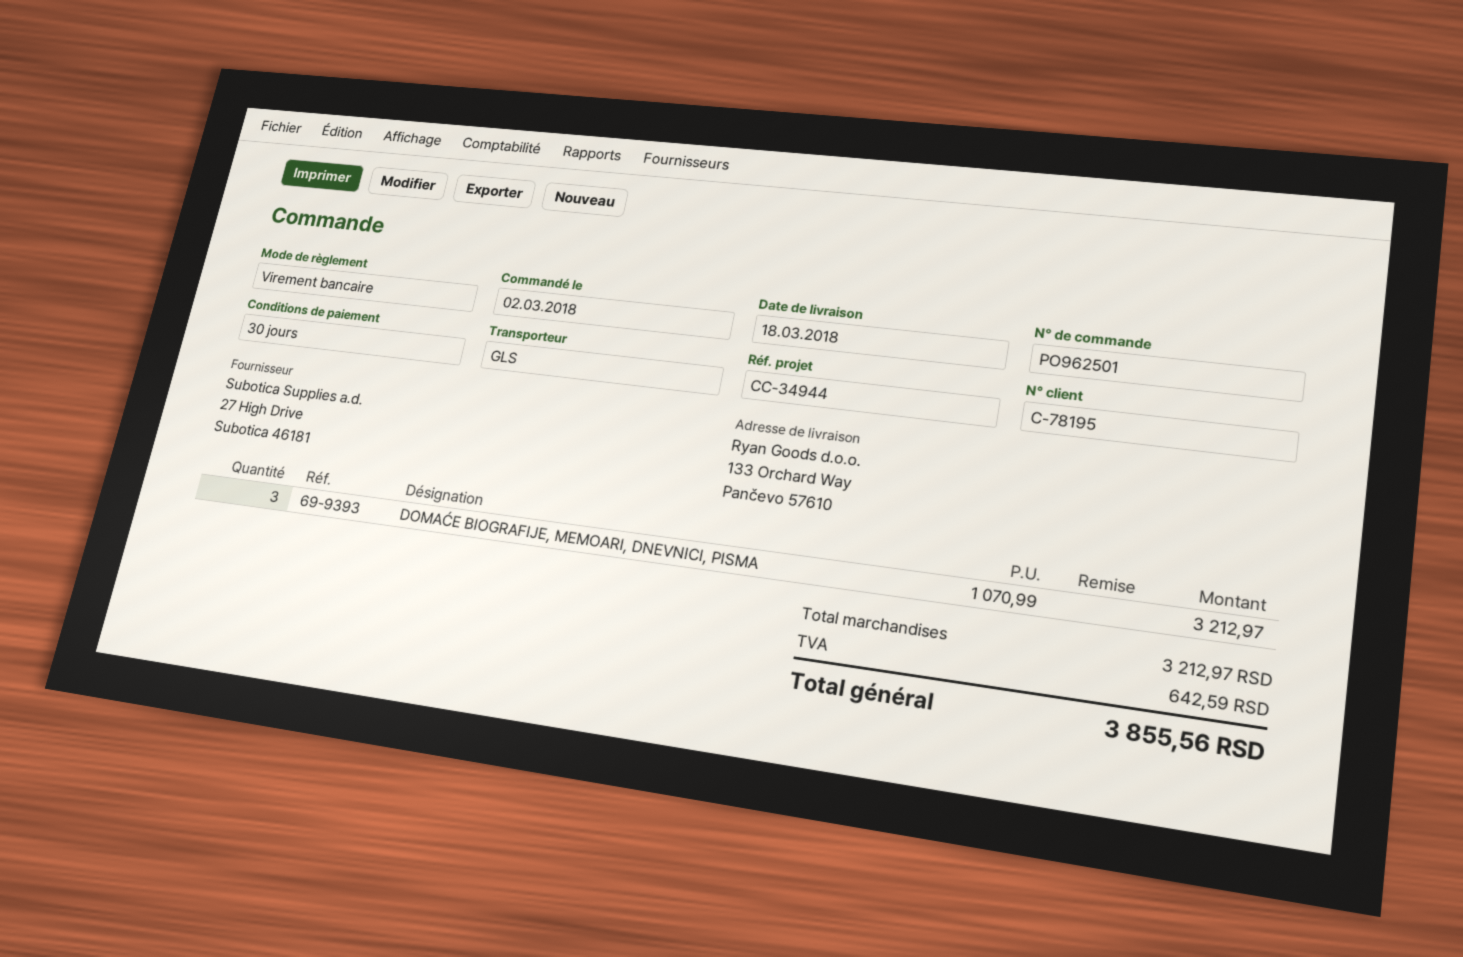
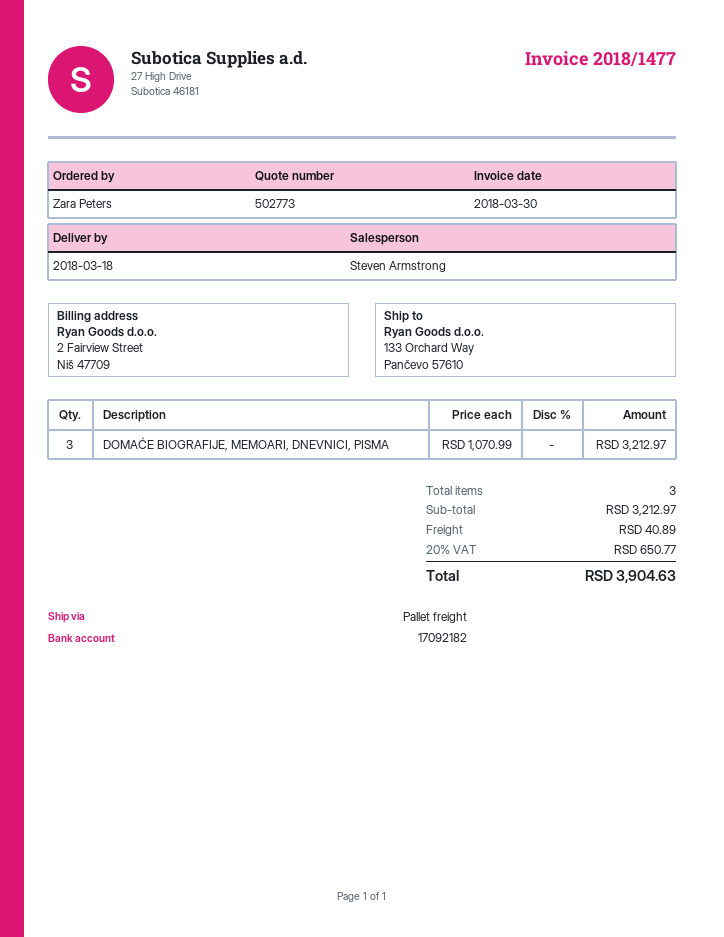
shipping method: GLS -> pallet freight
shipping: none -> 40.89
tax: 642.59 -> 650.77
total: 3855.56 -> 3904.63

